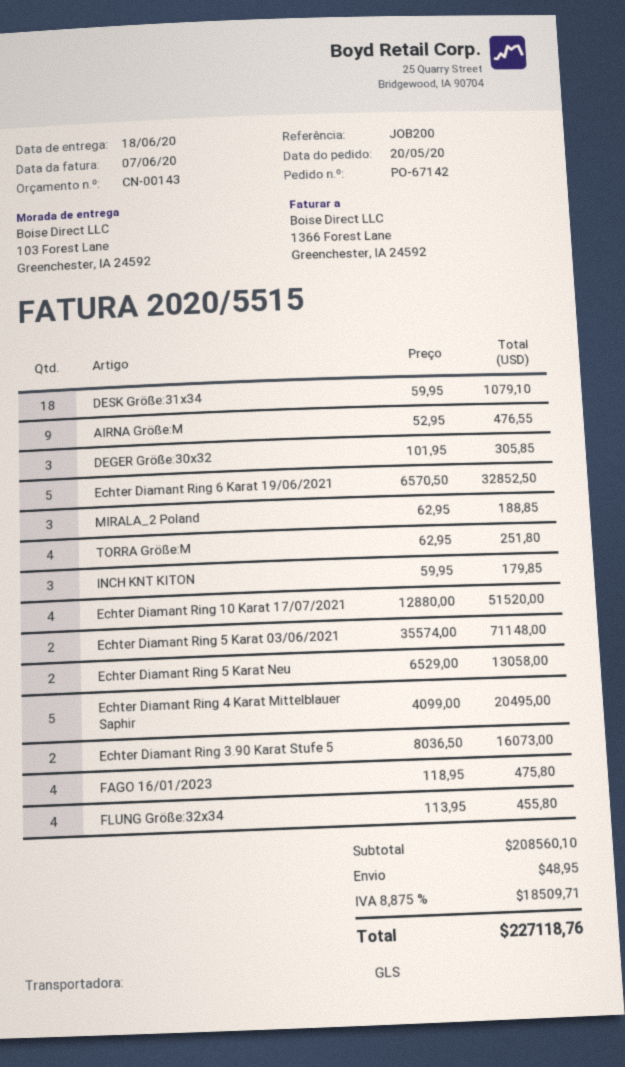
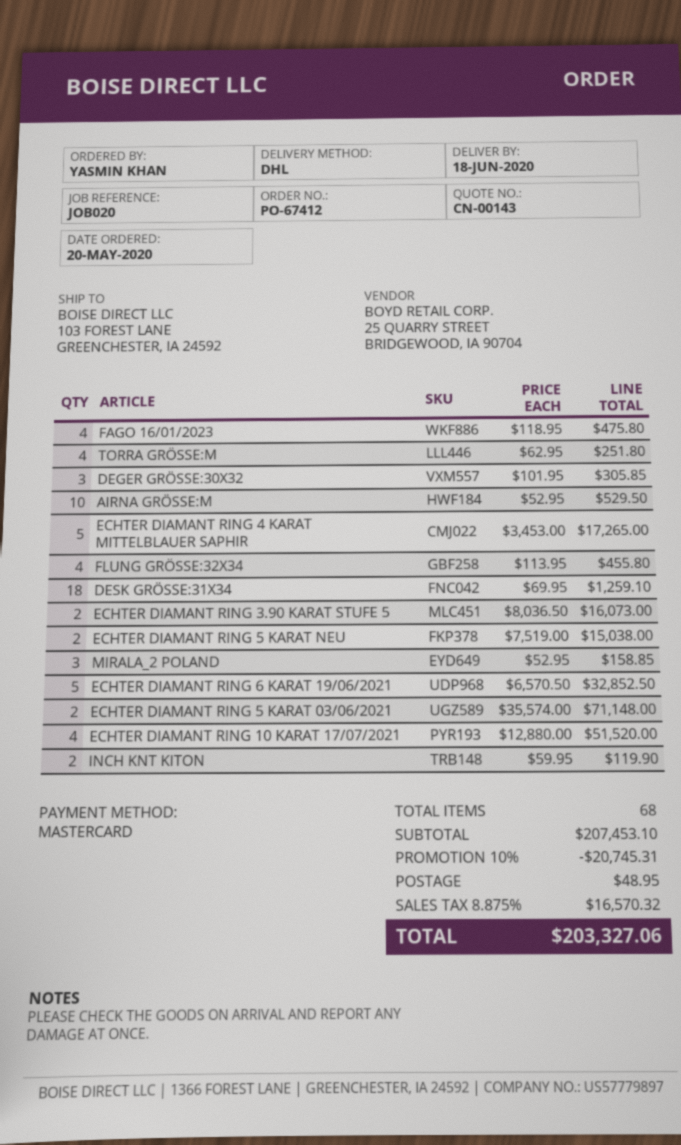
order number: PO-67142 -> PO-67412
reference: JOB200 -> JOB020
shipping method: GLS -> DHL
DESK Größe:31x34: 18 x 59.95 = 1079.10 -> 18 x 69.95 = 1259.10
AIRNA Größe:M: 9 x 52.95 = 476.55 -> 10 x 52.95 = 529.50
MIRALA_2 Poland: 3 x 62.95 = 188.85 -> 3 x 52.95 = 158.85
INCH KNT KITON: 3 x 59.95 = 179.85 -> 2 x 59.95 = 119.90
Echter Diamant Ring 5 Karat Neu: 2 x 6529.00 = 13058.00 -> 2 x 7519.00 = 15038.00
Echter Diamant Ring 4 Karat Mittelblauer Saphir: 5 x 4099.00 = 20495.00 -> 5 x 3453.00 = 17265.00
subtotal: 208560.10 -> 207453.10
discount: none -> 10% = 20745.31
tax: 8.875% = 18509.71 -> 8.875% = 16570.32
total: 227118.76 -> 203327.06

